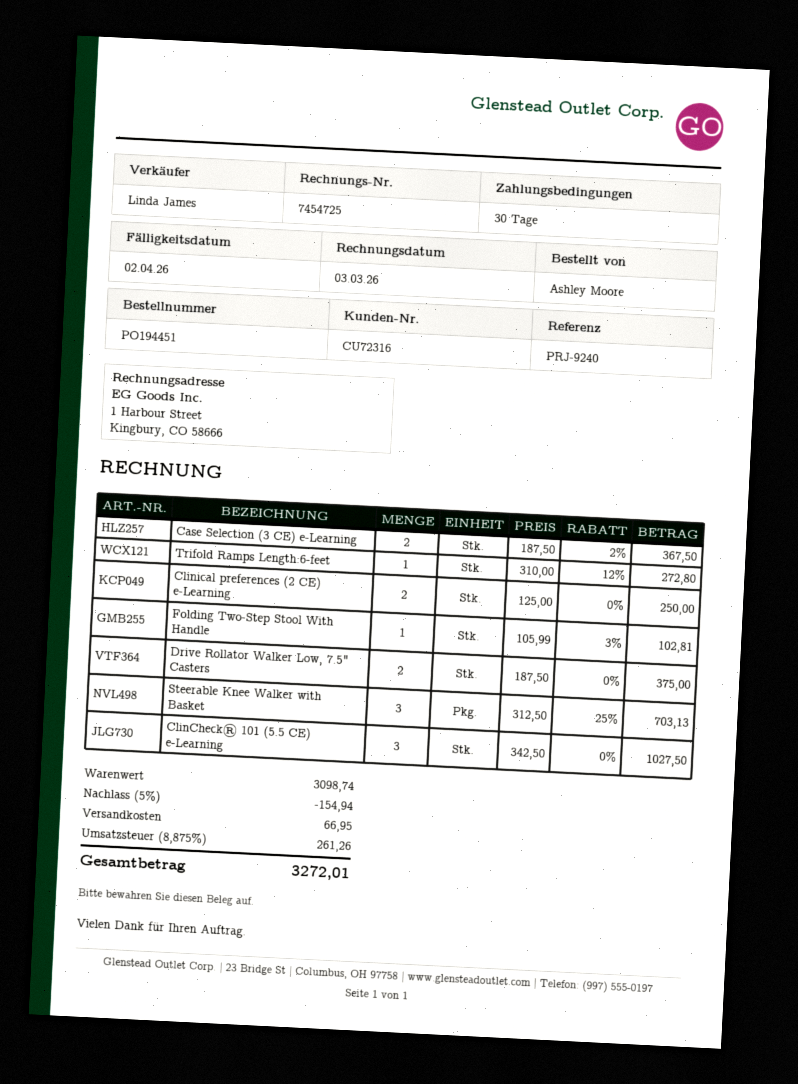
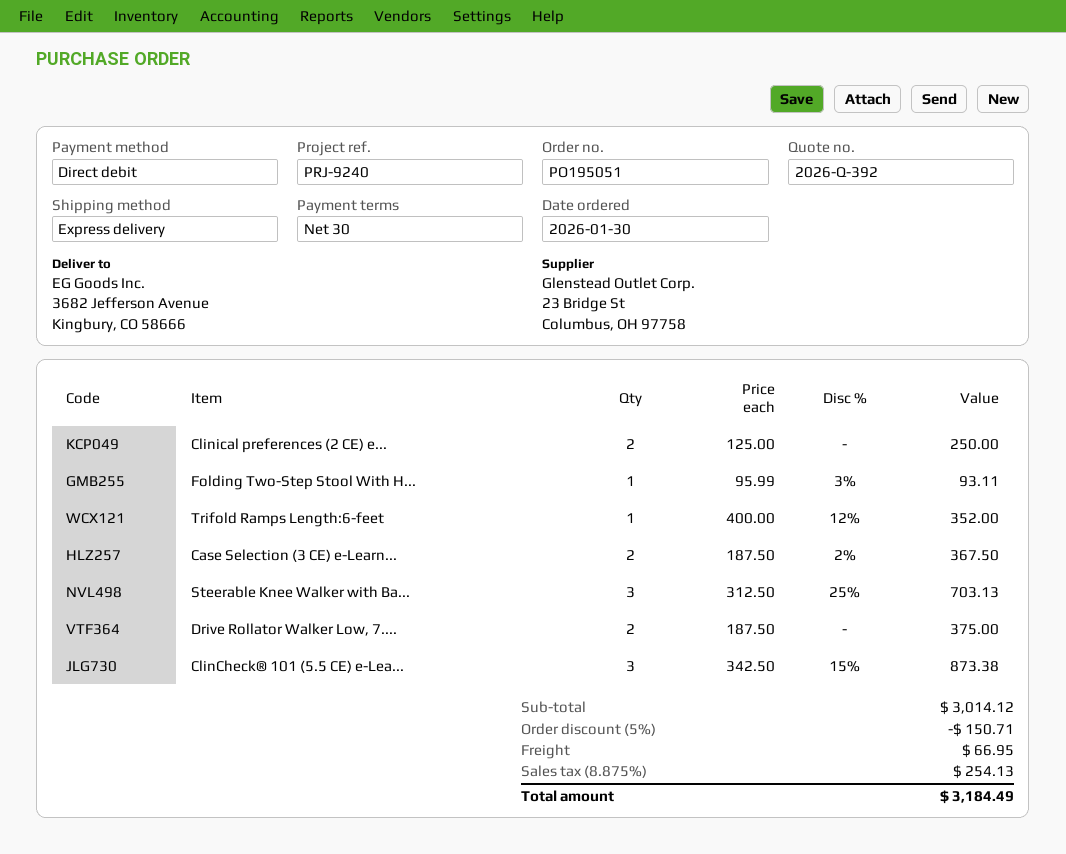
order number: PO194451 -> PO195051
Trifold Ramps Length:6-feet: 1 x 310.00 - 12% = 272.80 -> 1 x 400.00 - 12% = 352.00
Folding Two-Step Stool With Handle: 1 x 105.99 - 3% = 102.81 -> 1 x 95.99 - 3% = 93.11
ClinCheck® 101 (5.5 CE) e-Learning: 3 x 342.50 = 1027.50 -> 3 x 342.50 - 15% = 873.38
subtotal: 3098.74 -> 3014.12
discount: 5% = 154.94 -> 5% = 150.71
tax: 8.875% = 261.26 -> 8.875% = 254.13
total: 3272.01 -> 3184.49

